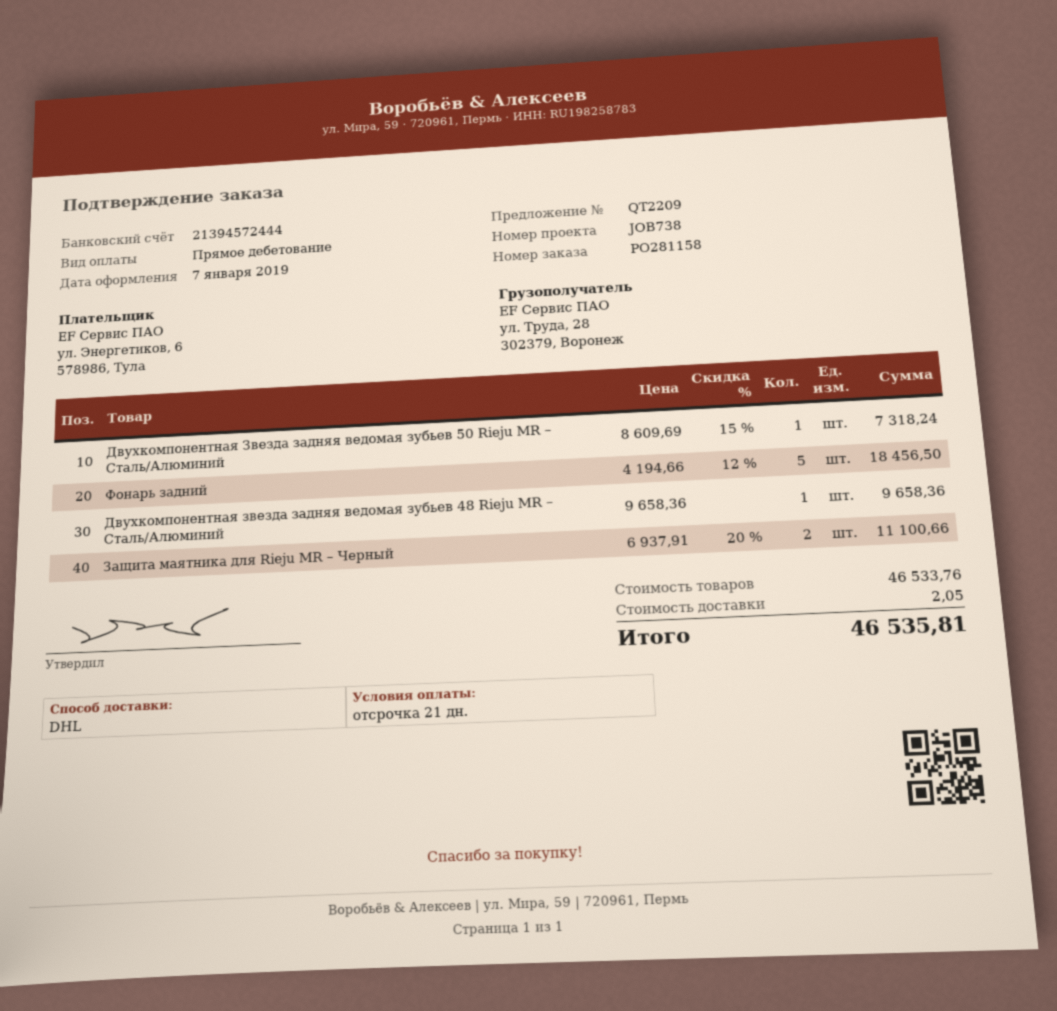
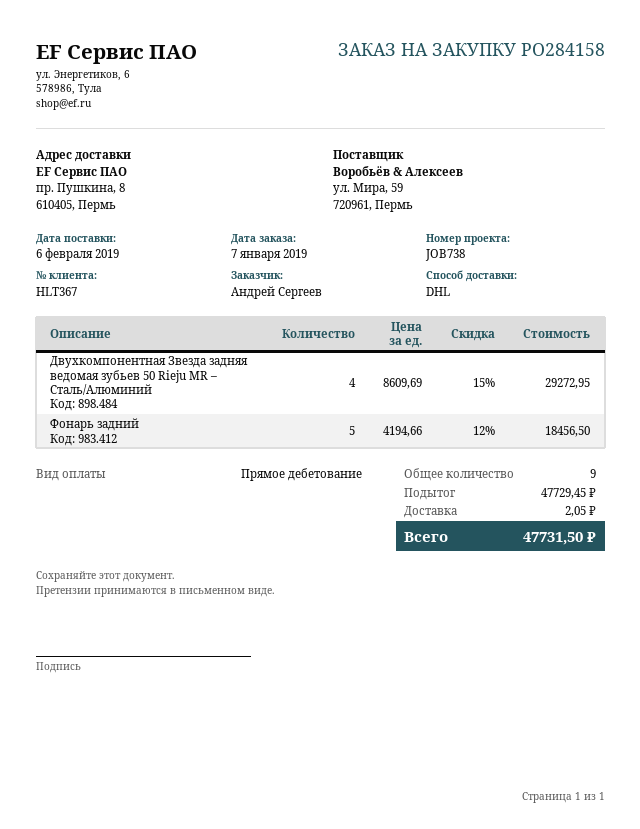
order number: PO281158 -> PO284158
ship to: ул. Труда, 28, 302379, Воронеж -> пр. Пушкина, 8, 610405, Пермь
Двухкомпонентная Звезда задняя ведомая зубьев 50 Rieju MR – Сталь/Алюминий: 1 x 8609.69 - 15% = 7318.24 -> 4 x 8609.69 - 15% = 29272.95
Двухкомпонентная звезда задняя ведомая зубьев 48 Rieju MR – Сталь/Алюминий: 1 x 9658.36 = 9658.36 -> none
Защита маятника для Rieju MR – Черный: 2 x 6937.91 - 20% = 11100.66 -> none
subtotal: 46533.76 -> 47729.45
total: 46535.81 -> 47731.50

